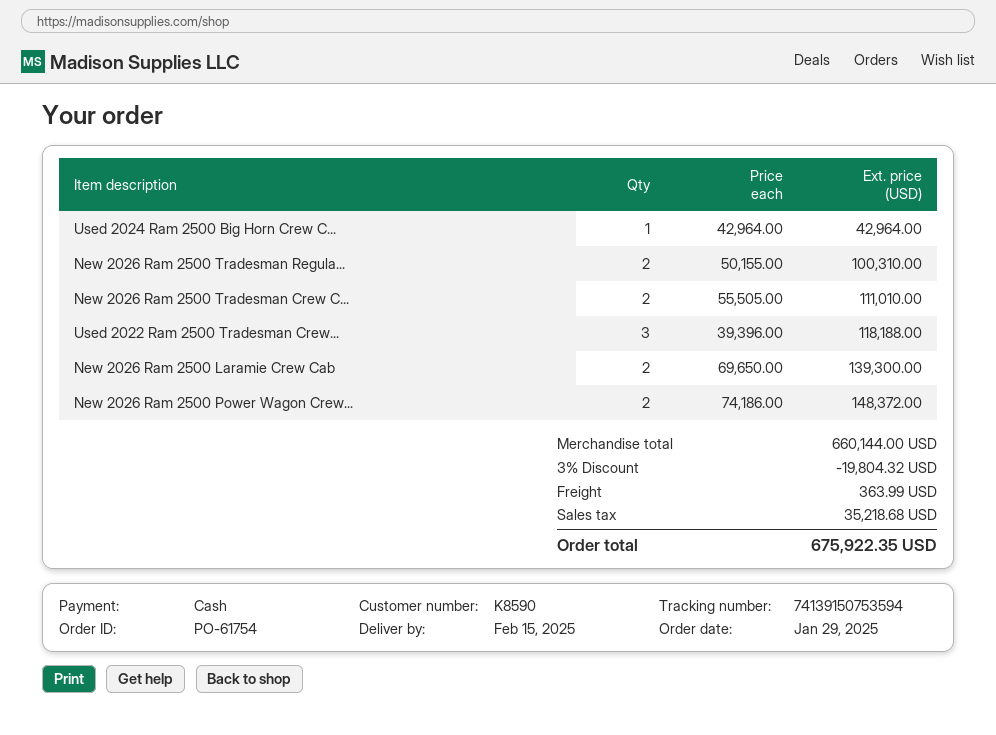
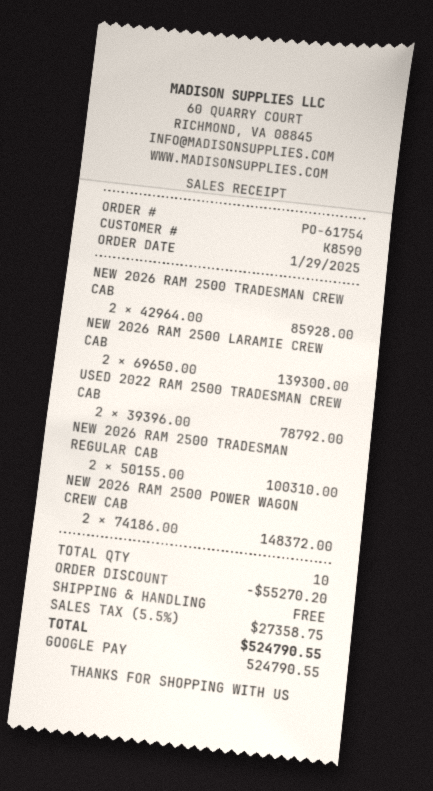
payment method: cash -> Google Pay
Used 2024 Ram 2500 Big Horn Crew C...: 1 x 42964.00 = 42964.00 -> none
New 2026 Ram 2500 Tradesman Crew C...: 2 x 55505.00 = 111010.00 -> 2 x 42964.00 = 85928.00
Used 2022 Ram 2500 Tradesman Crew...: 3 x 39396.00 = 118188.00 -> 2 x 39396.00 = 78792.00
discount: 19804.32 -> 55270.20
shipping: 363.99 -> 0.00
tax: 35218.68 -> 27358.75
total: 675922.35 -> 524790.55

